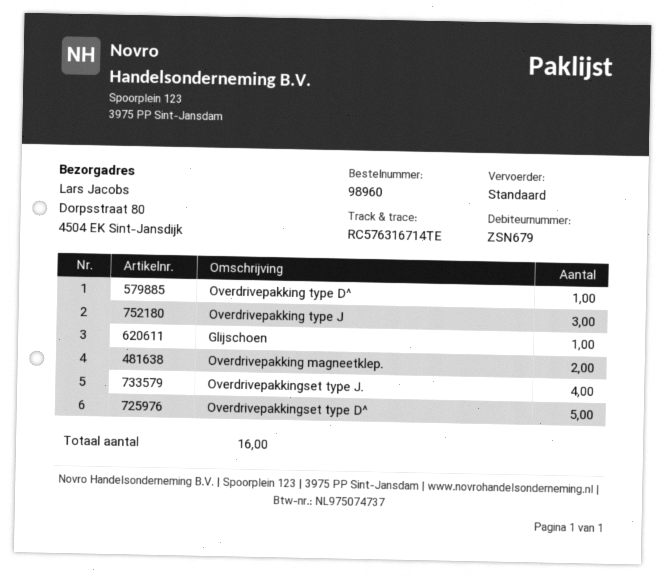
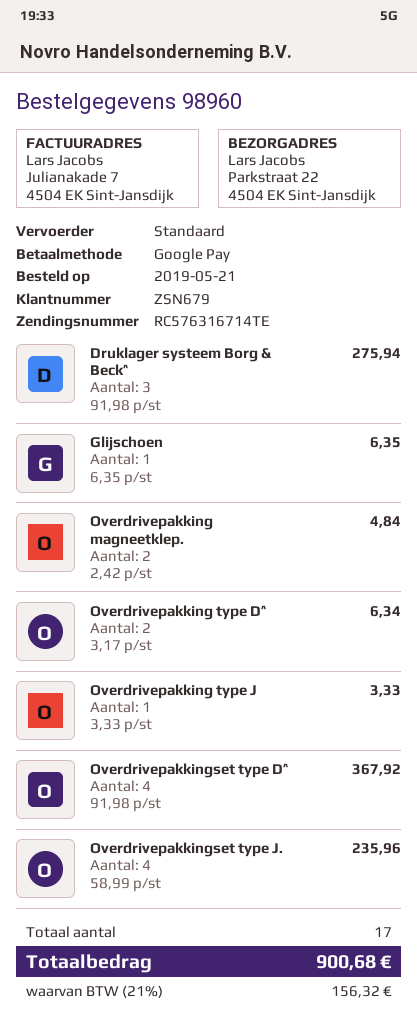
ship to: Dorpsstraat 80, 4504 EK Sint-Jansdijk -> Parkstraat 22, 4504 EK Sint-Jansdijk
Overdrivepakking type D^: 1 -> 2
Overdrivepakking type J: 3 -> 1
Overdrivepakkingset type D^: 5 -> 4
Druklager systeem Borg & Beck^: none -> 3
total quantity: 16 -> 17

